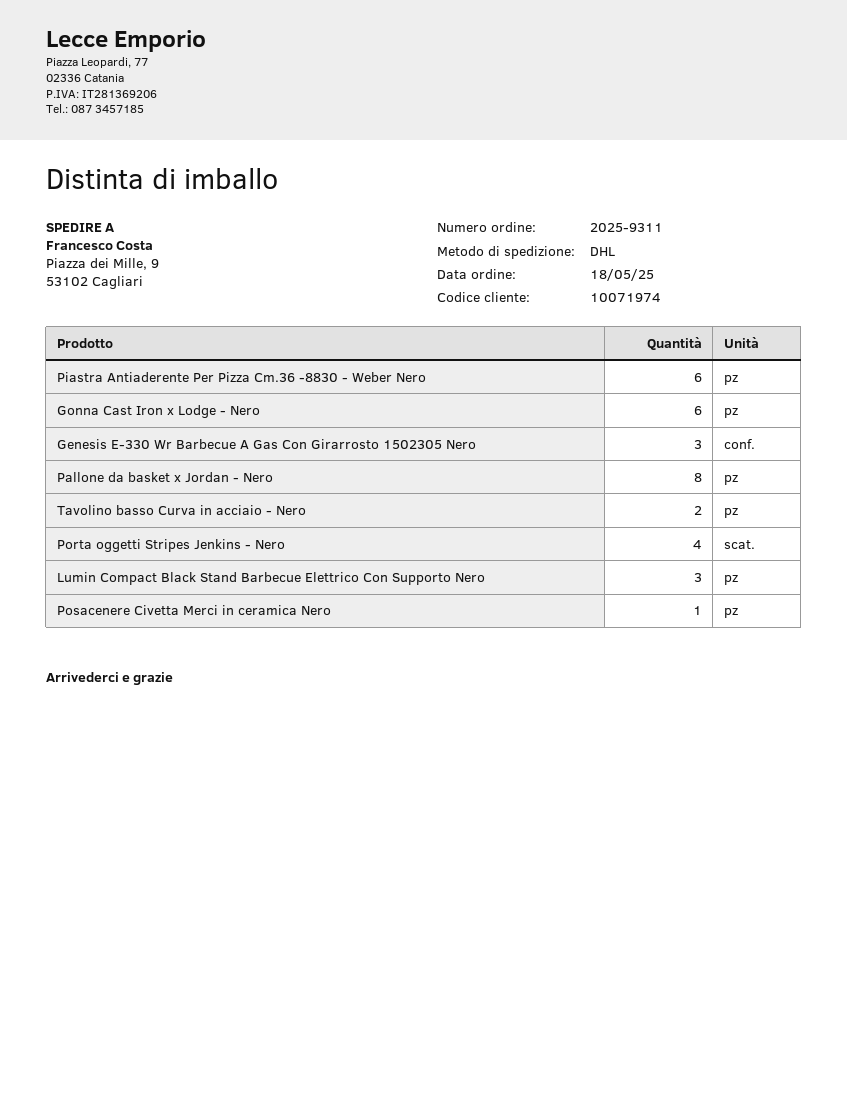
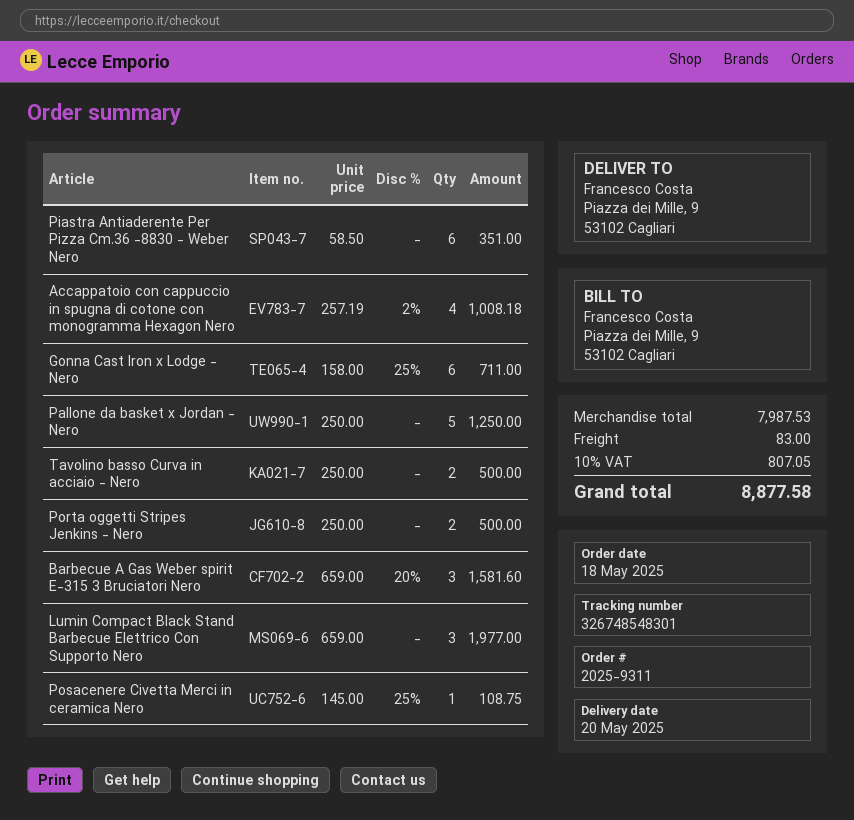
Genesis E-330 Wr Barbecue A Gas Con Girarrosto 1502305 Nero: 3 -> none
Pallone da basket x Jordan - Nero: 8 -> 5
Porta oggetti Stripes Jenkins - Nero: 4 -> 2
Accappatoio con cappuccio in spugna di cotone con monogramma Hexagon Nero: none -> 4
Barbecue A Gas Weber spirit E-315 3 Bruciatori Nero: none -> 3

